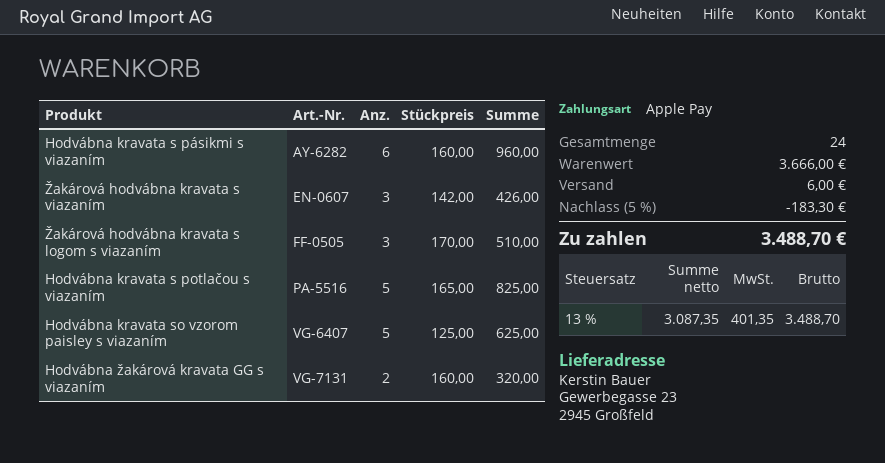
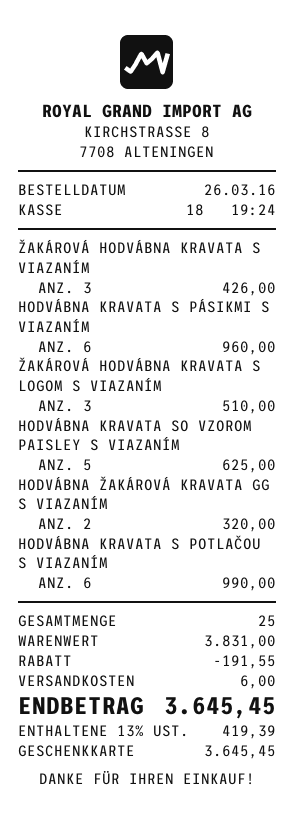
payment method: Apple Pay -> gift card
Hodvábna kravata s potlačou s viazaním: 5 for 825.00 -> 6 for 990.00
total quantity: 24 -> 25
subtotal: 3666.00 -> 3831.00
discount: 183.30 -> 191.55
tax: 13% = 401.35 -> 13% = 419.39
total: 3488.70 -> 3645.45

